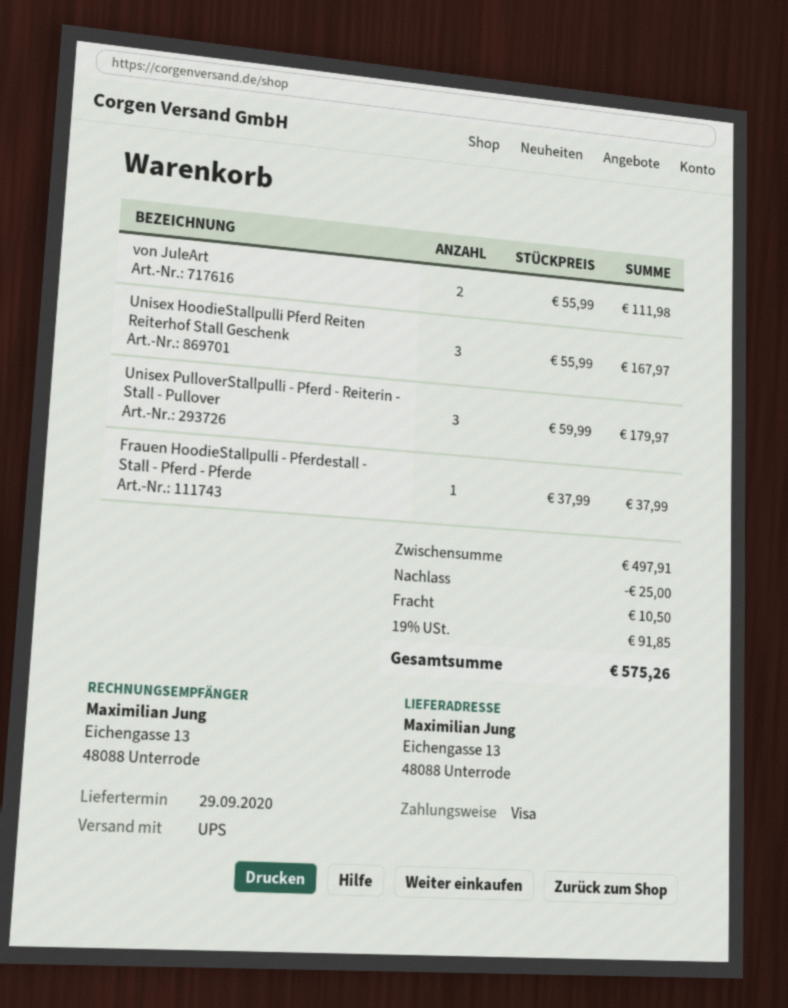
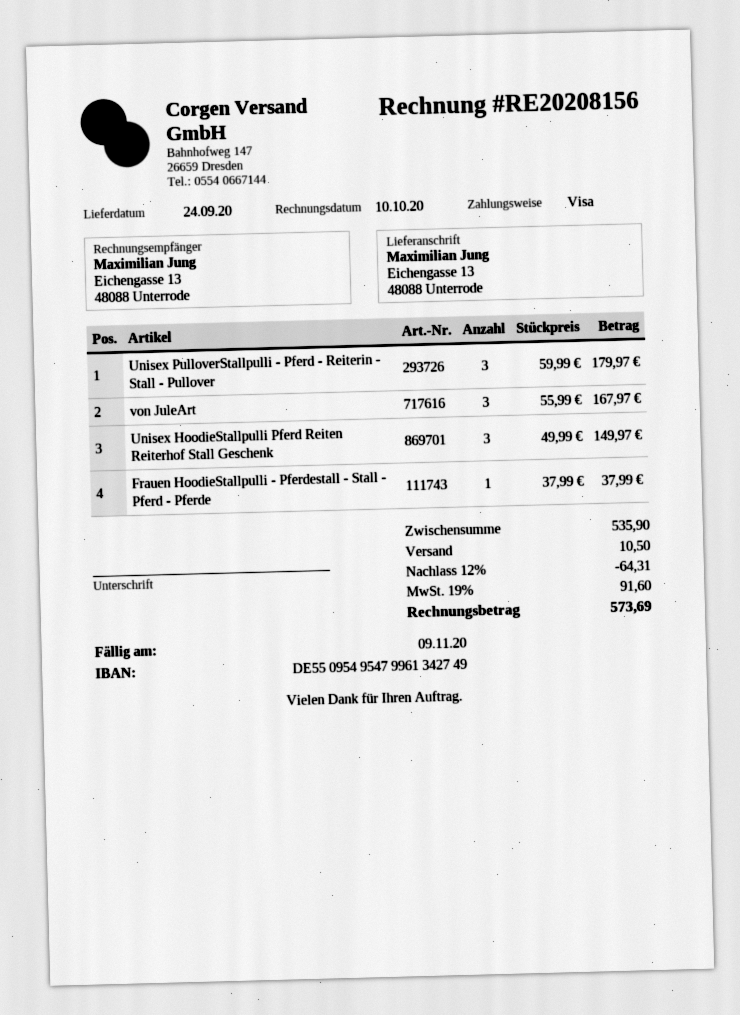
delivery date: 2020-09-29 -> 2020-09-24
von JuleArt: 2 x 55.99 = 111.98 -> 3 x 55.99 = 167.97
Unisex HoodieStallpulli Pferd Reiten Reiterhof Stall Geschenk: 3 x 55.99 = 167.97 -> 3 x 49.99 = 149.97
subtotal: 497.91 -> 535.90
discount: 25.00 -> 64.31
tax: 19% = 91.85 -> 19% = 91.60
total: 575.26 -> 573.69

